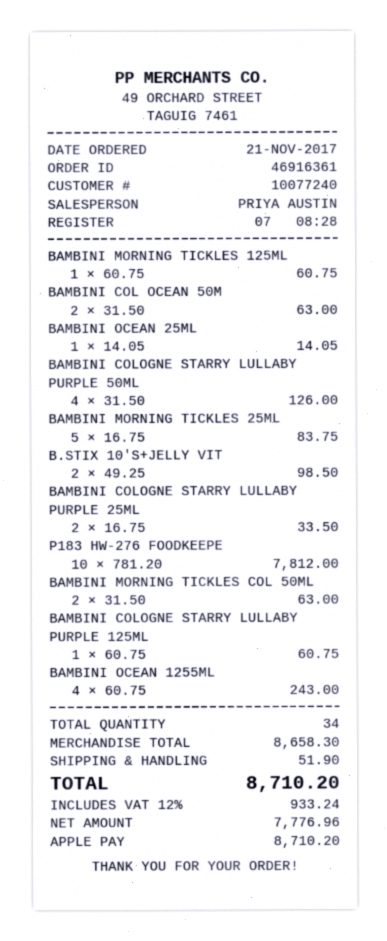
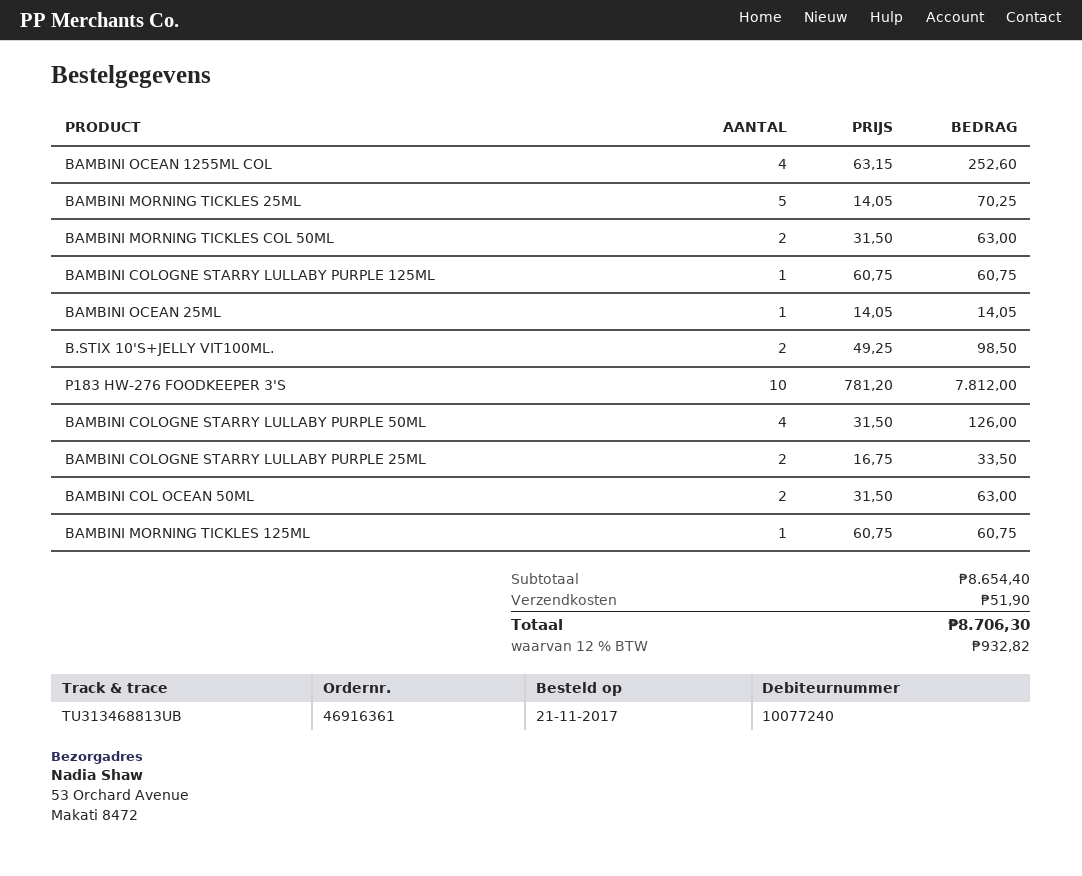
BAMBINI MORNING TICKLES 25ML: 5 x 16.75 = 83.75 -> 5 x 14.05 = 70.25
BAMBINI OCEAN 1255ML: 4 x 60.75 = 243.00 -> 4 x 63.15 = 252.60
subtotal: 8658.30 -> 8654.40
tax: 12% = 933.24 -> 12% = 932.82
total: 8710.20 -> 8706.30

